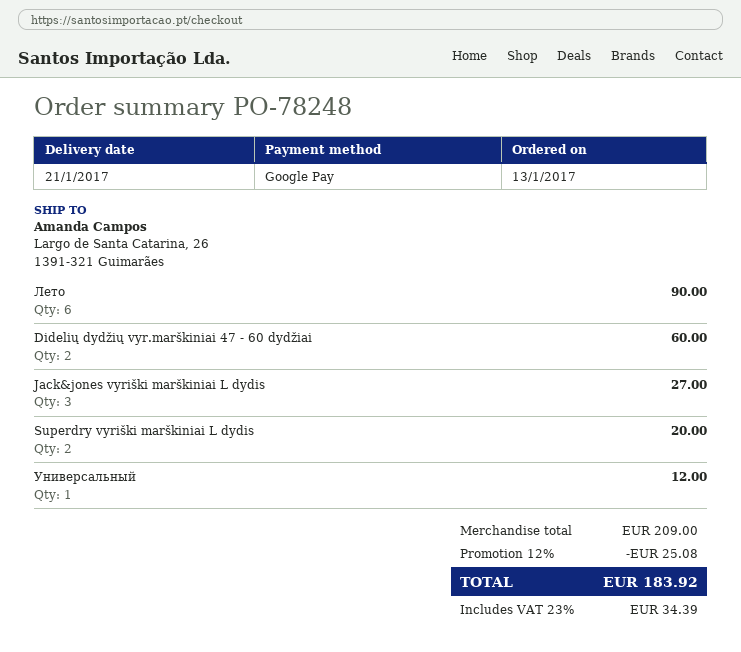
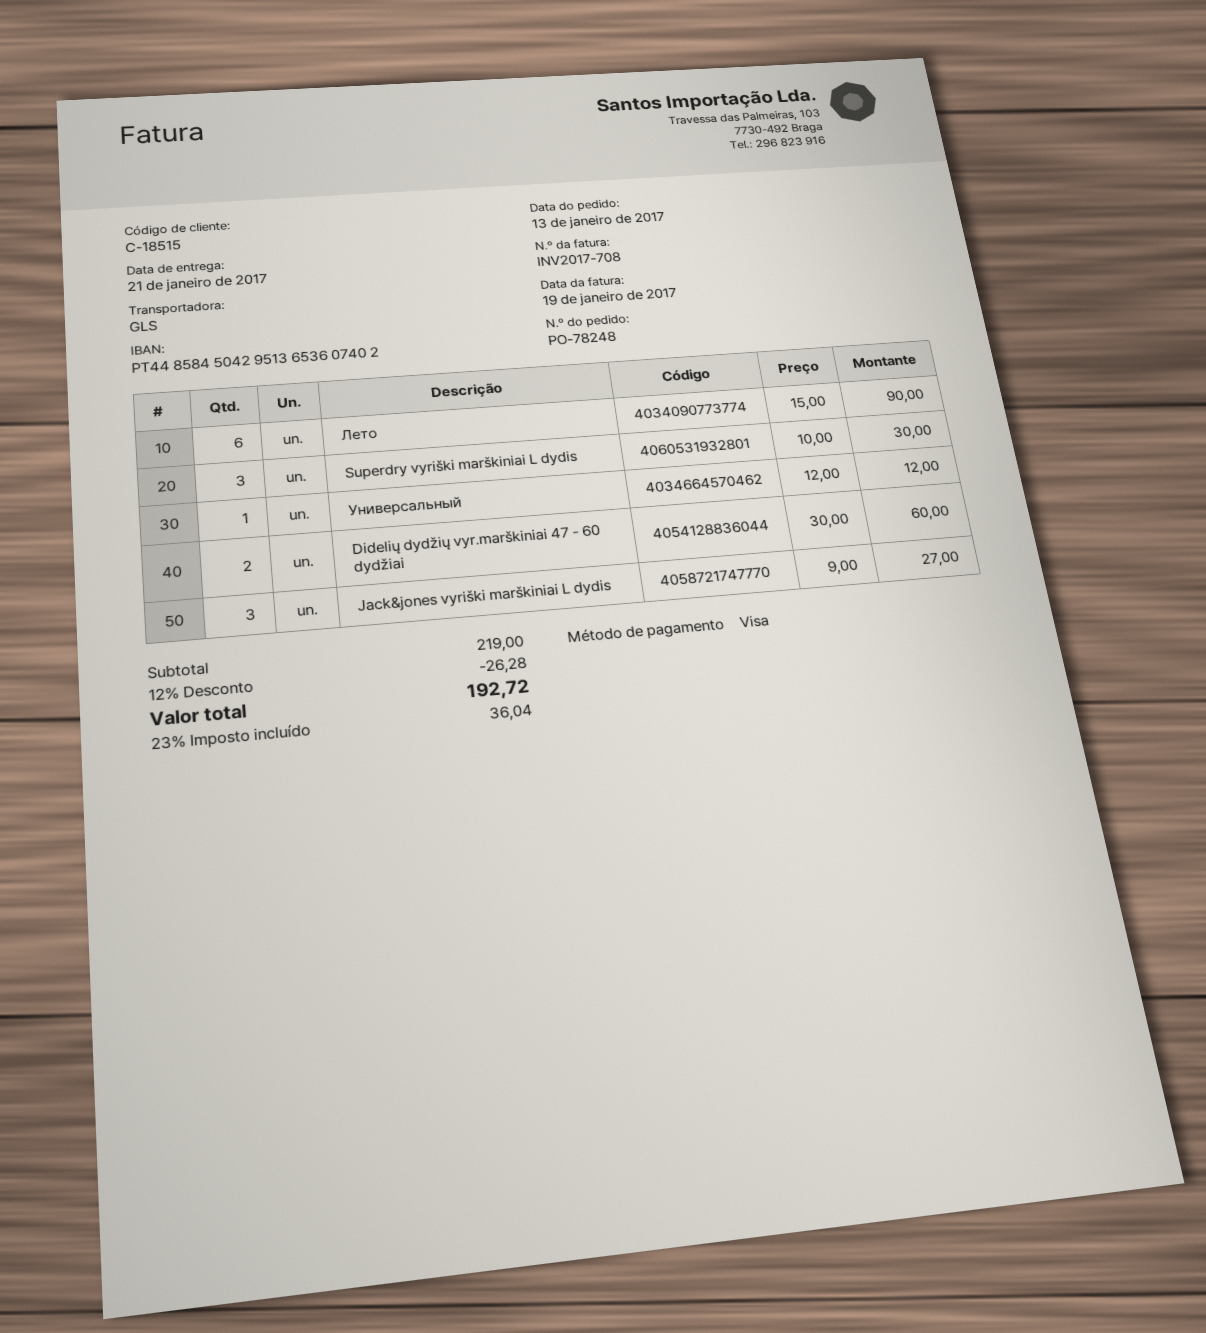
payment method: Google Pay -> Visa
Superdry vyriški marškiniai L dydis: 2 for 20.00 -> 3 for 30.00
subtotal: 209.00 -> 219.00
discount: 12% = 25.08 -> 12% = 26.28
tax: 23% = 34.39 -> 23% = 36.04
total: 183.92 -> 192.72

